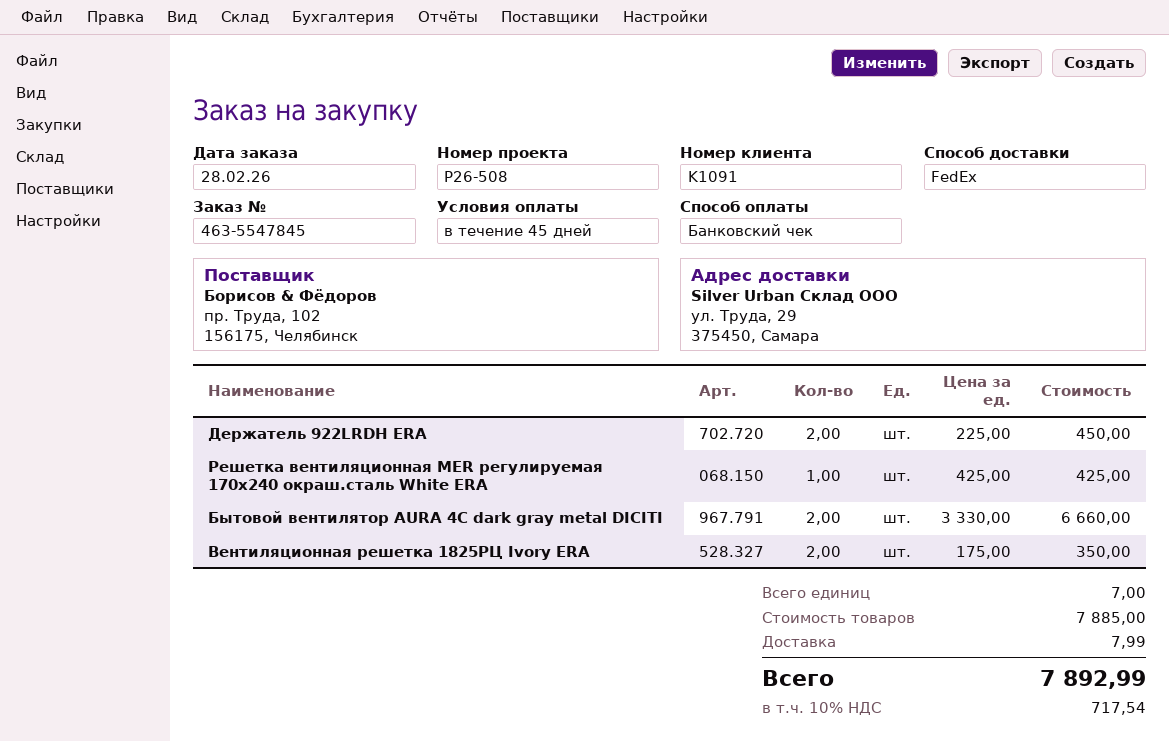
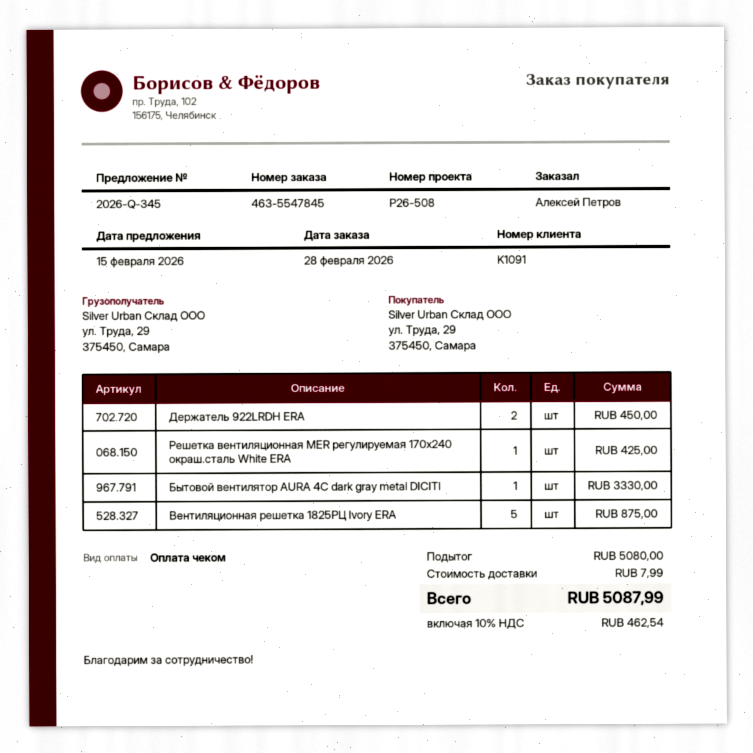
Бытовой вентилятор AURA 4C dark gray metal DICITI: 2 for 6660.00 -> 1 for 3330.00
Вентиляционная решетка 1825РЦ Ivory ERA: 2 for 350.00 -> 5 for 875.00
subtotal: 7885.00 -> 5080.00
tax: 10% = 717.54 -> 10% = 462.54
total: 7892.99 -> 5087.99

